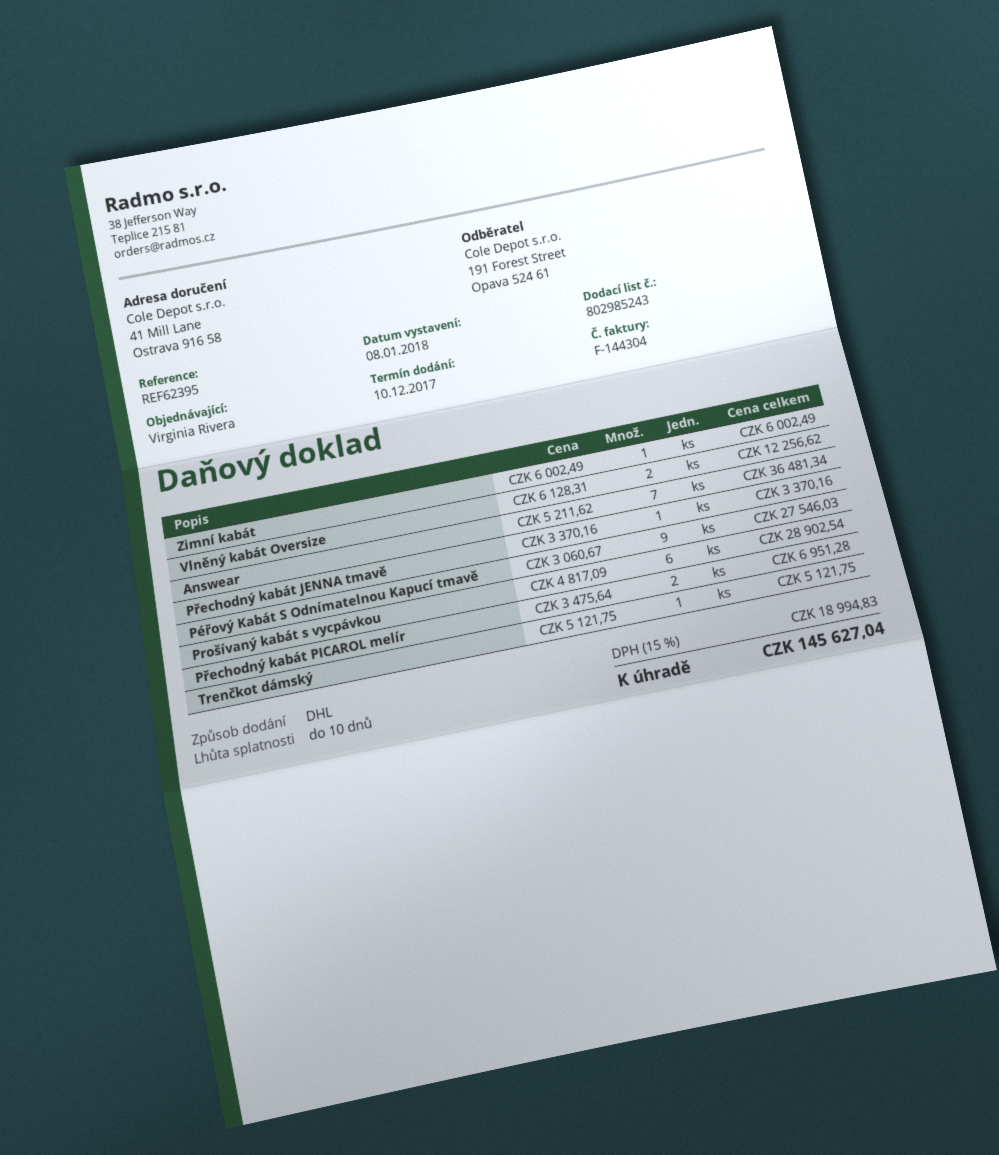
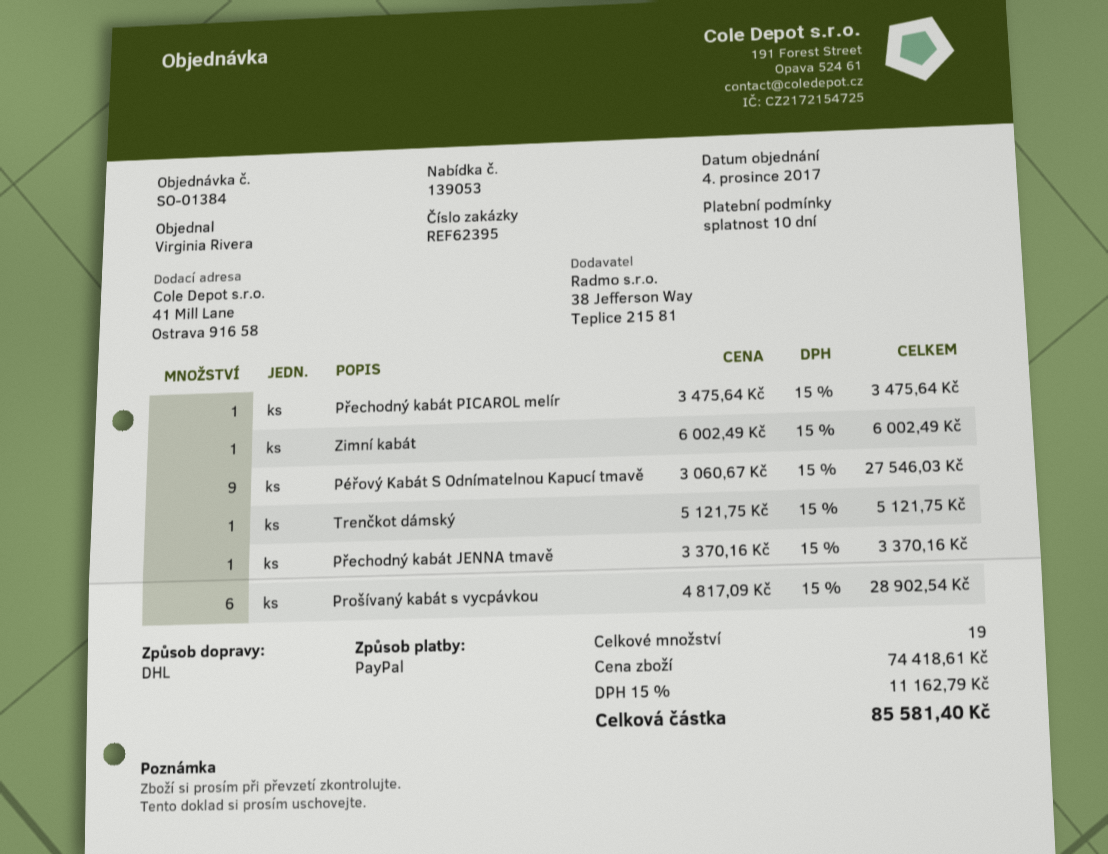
Vlněný kabát Oversize: 2 x 6128.31 = 12256.62 -> none
Answear: 7 x 5211.62 = 36481.34 -> none
Přechodný kabát PICAROL melír: 2 x 3475.64 = 6951.28 -> 1 x 3475.64 = 3475.64
tax: 15% = 18994.83 -> 15% = 11162.79
total: 145627.04 -> 85581.40

